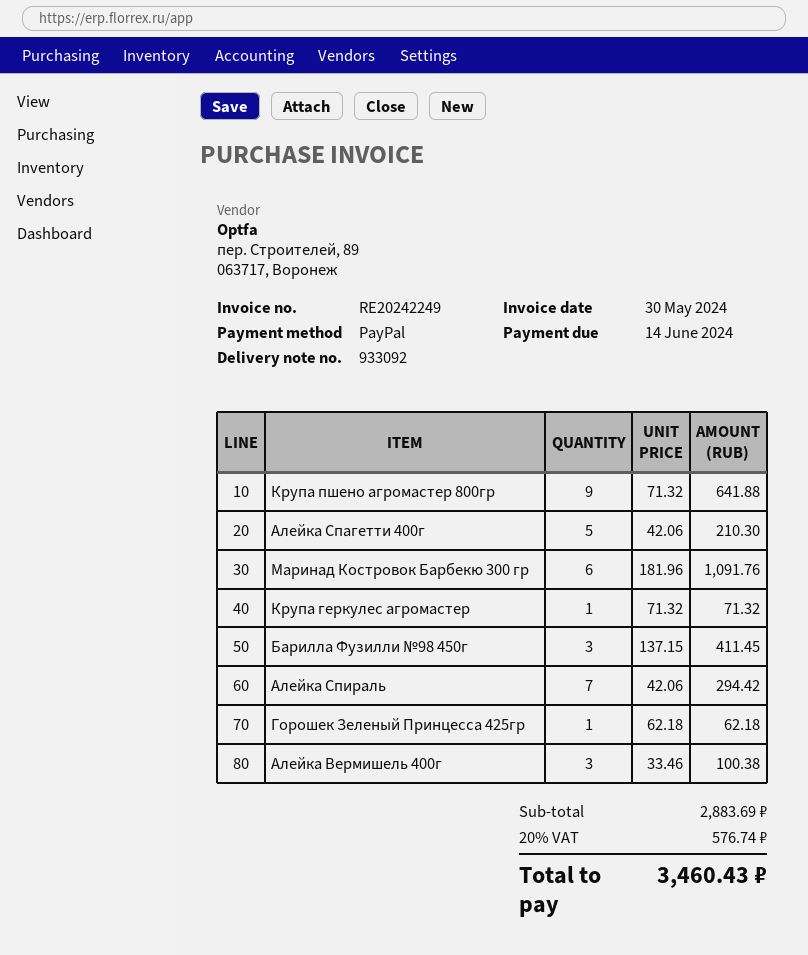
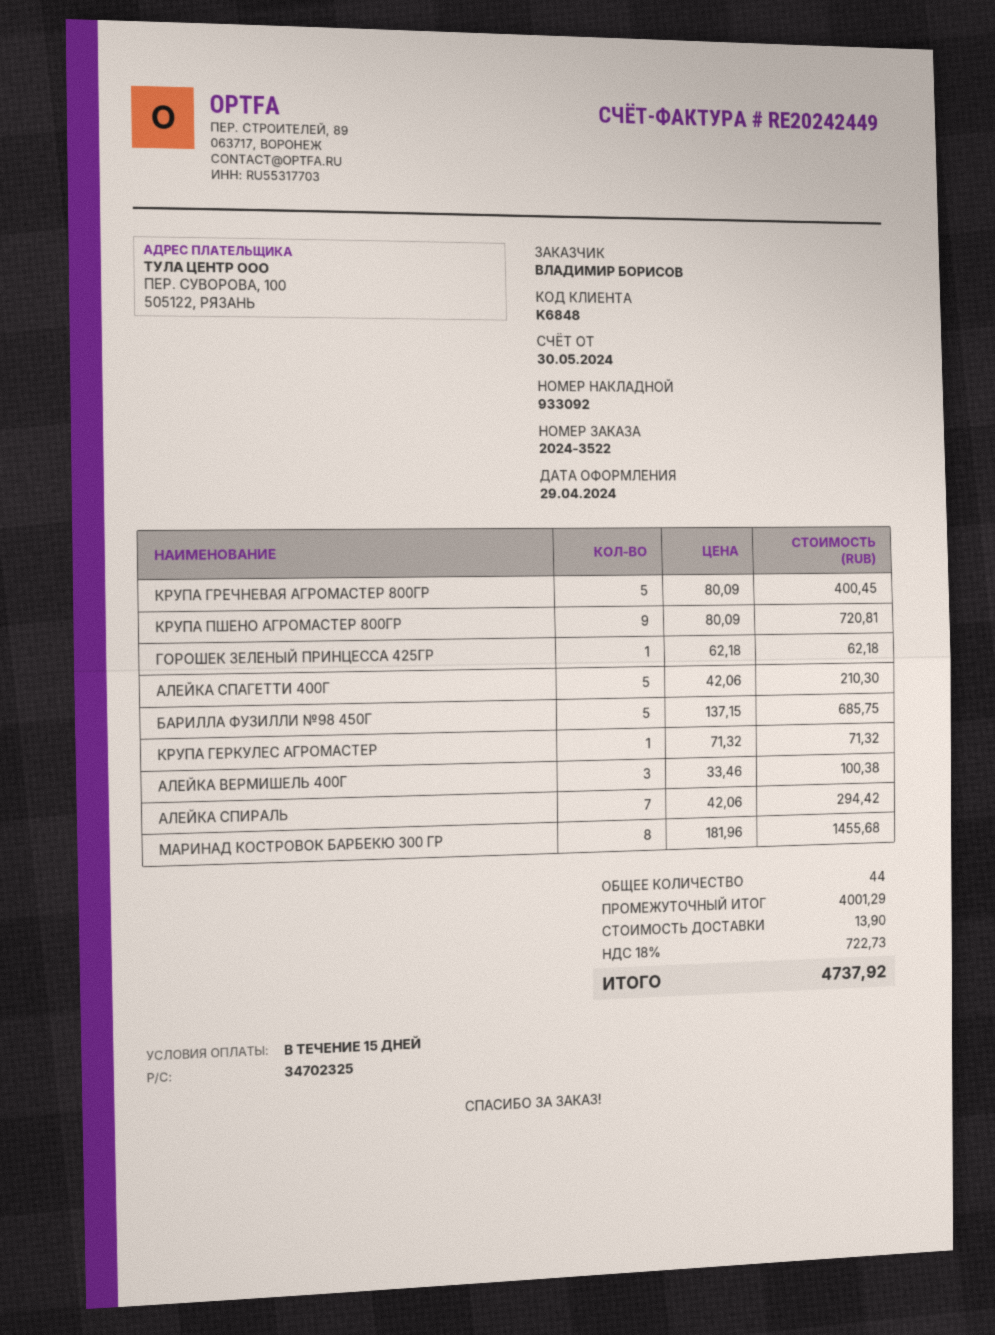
invoice number: RE20242249 -> RE20242449
Крупа пшено агромастер 800гр: 9 x 71.32 = 641.88 -> 9 x 80.09 = 720.81
Маринад Костровок Барбекю 300 гр: 6 x 181.96 = 1091.76 -> 8 x 181.96 = 1455.68
Барилла Фузилли №98 450г: 3 x 137.15 = 411.45 -> 5 x 137.15 = 685.75
КРУПА ГРЕЧНЕВАЯ АГРОМАСТЕР 800ГР: none -> 5 x 80.09 = 400.45
subtotal: 2883.69 -> 4001.29
shipping: none -> 13.90
tax: 20% = 576.74 -> 18% = 722.73
total: 3460.43 -> 4737.92

